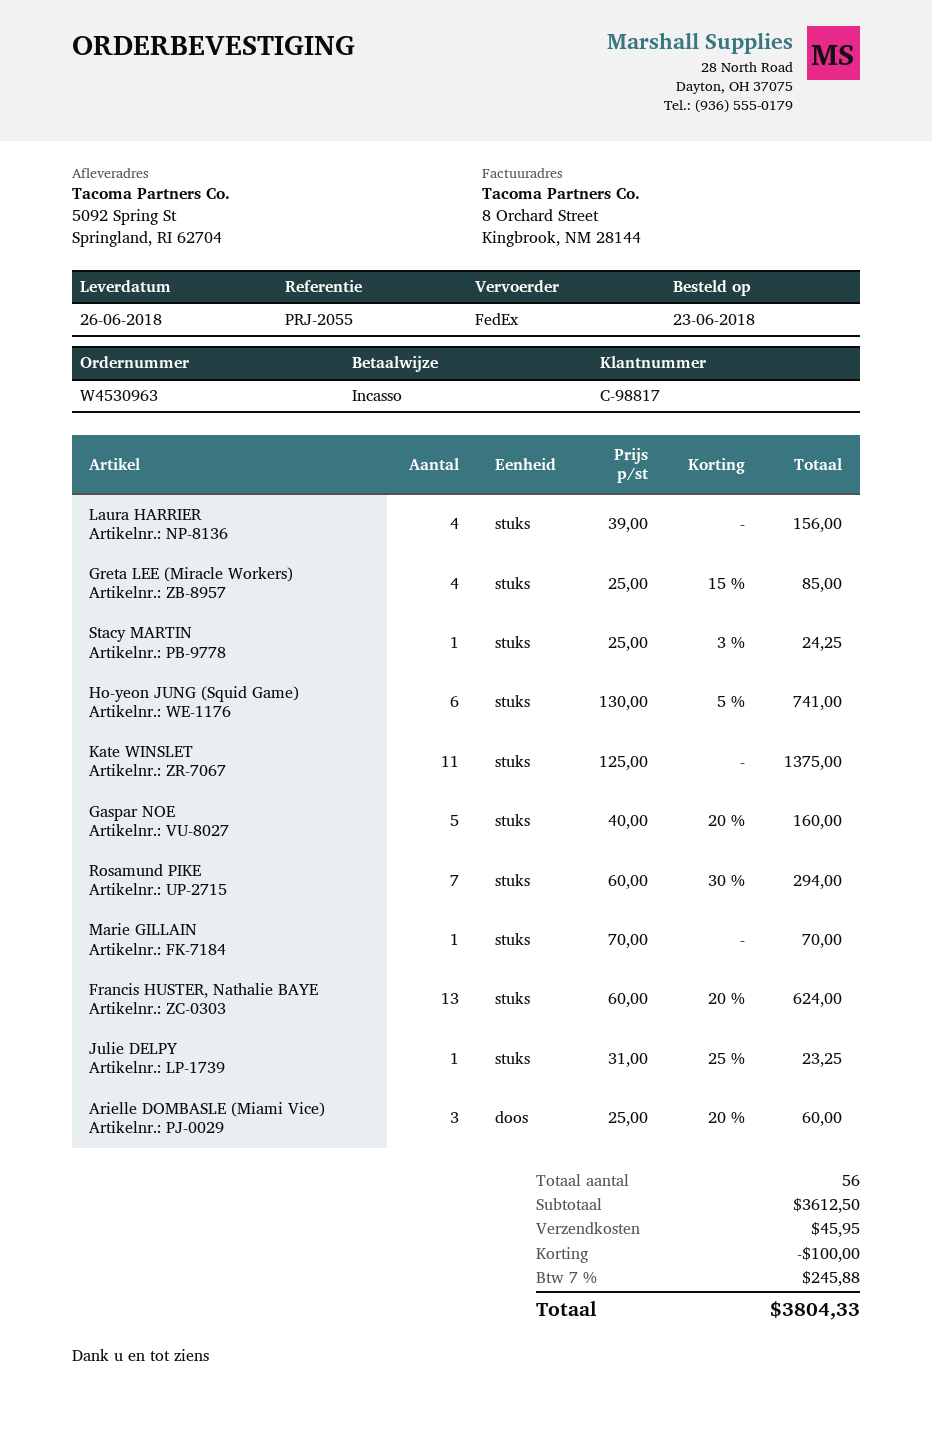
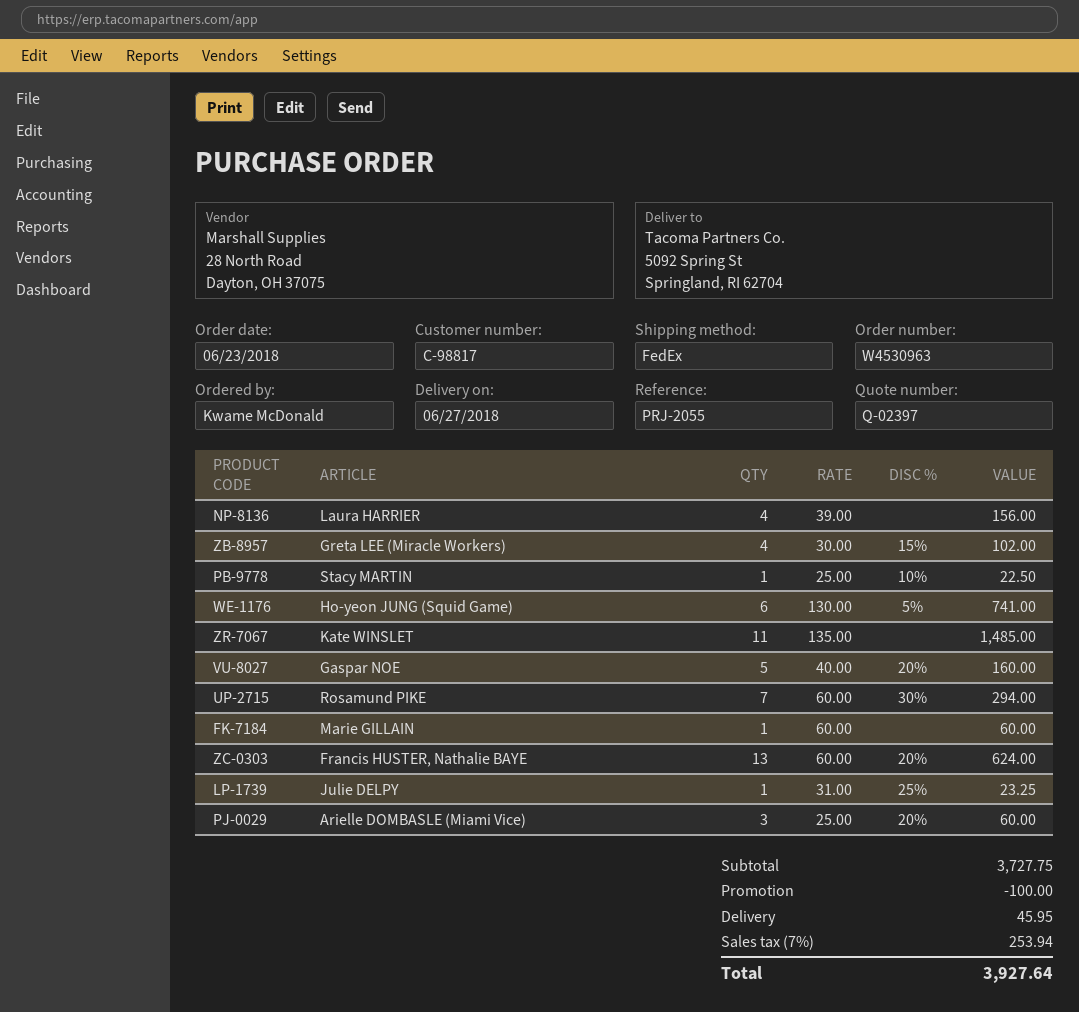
delivery date: 2018-06-26 -> 2018-06-27
Greta LEE (Miracle Workers): 4 x 25.00 - 15% = 85.00 -> 4 x 30.00 - 15% = 102.00
Stacy MARTIN: 1 x 25.00 - 3% = 24.25 -> 1 x 25.00 - 10% = 22.50
Kate WINSLET: 11 x 125.00 = 1375.00 -> 11 x 135.00 = 1485.00
Marie GILLAIN: 1 x 70.00 = 70.00 -> 1 x 60.00 = 60.00
subtotal: 3612.50 -> 3727.75
tax: 7% = 245.88 -> 7% = 253.94
total: 3804.33 -> 3927.64

